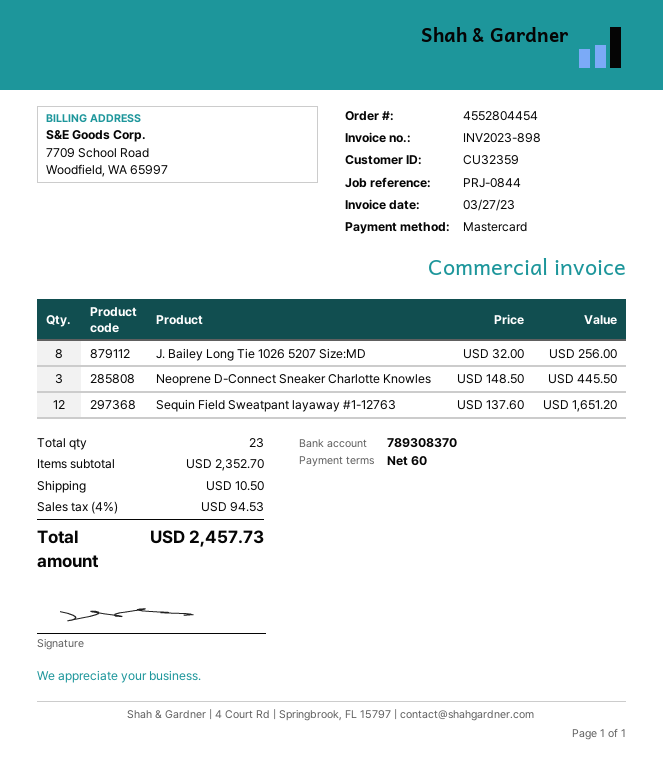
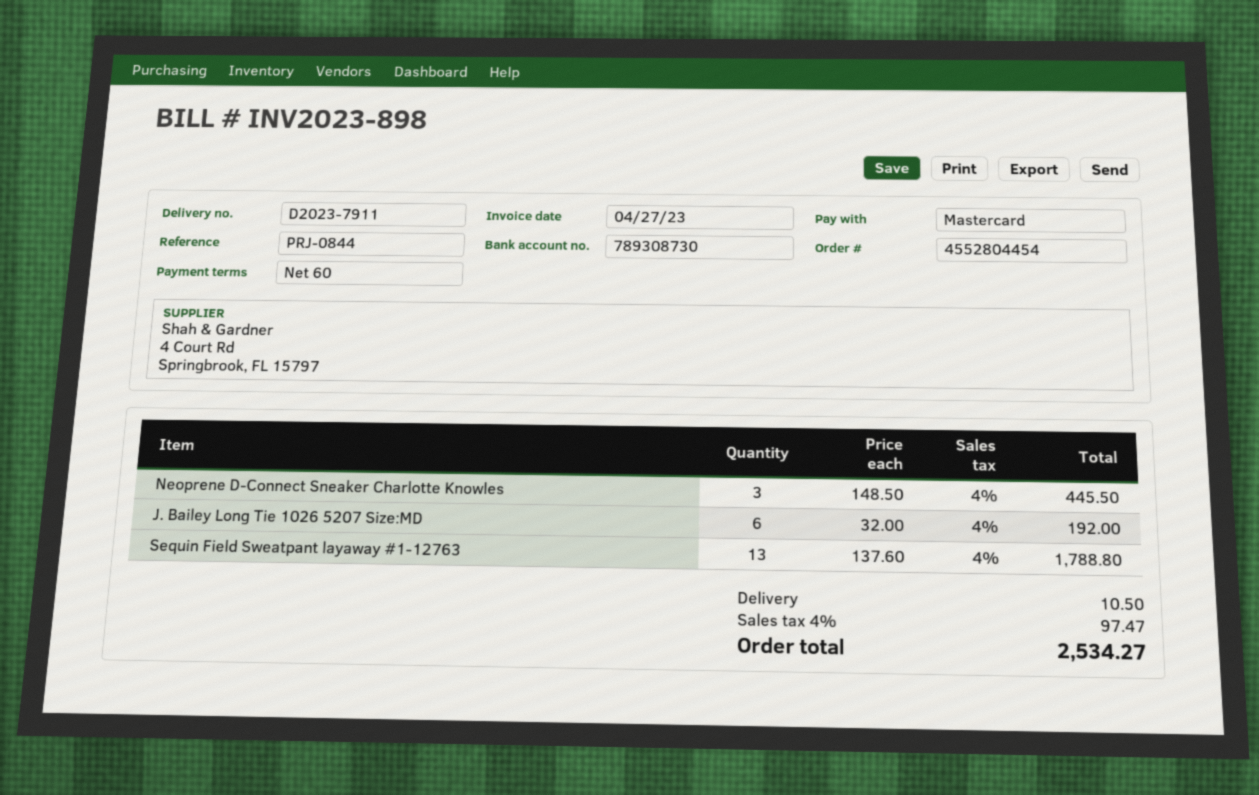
invoice date: 2023-03-27 -> 2023-04-27
bank account: 789308370 -> 789308730
J. Bailey Long Tie 1026 5207 Size:MD: 8 x 32.00 = 256.00 -> 6 x 32.00 = 192.00
Sequin Field Sweatpant layaway #1-12763: 12 x 137.60 = 1651.20 -> 13 x 137.60 = 1788.80
tax: 4% = 94.53 -> 4% = 97.47
total: 2457.73 -> 2534.27

